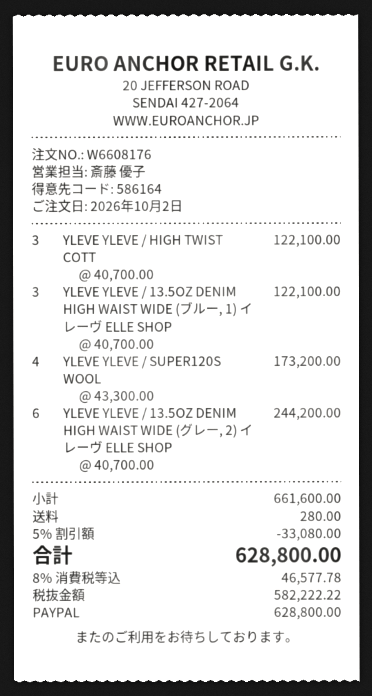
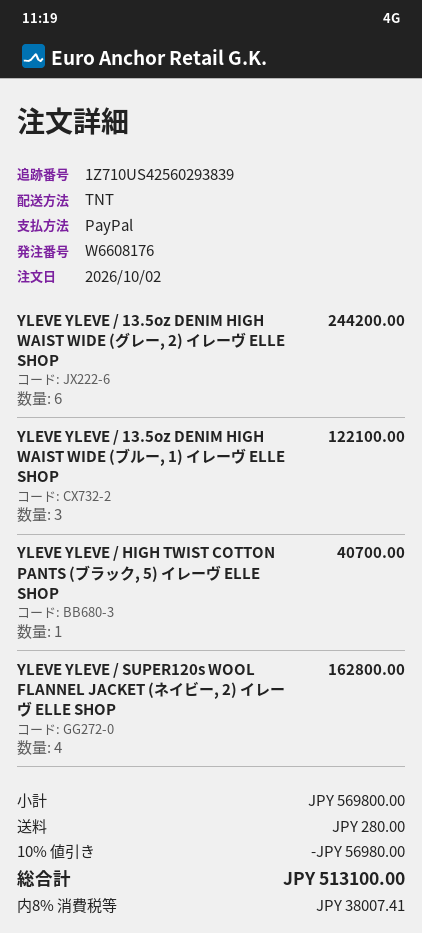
YLEVE YLEVE / HIGH TWIST COTT: 3 for 122100.00 -> 1 for 40700.00
YLEVE YLEVE / SUPER120S WOOL: 4 for 173200.00 -> 4 for 162800.00
subtotal: 661600.00 -> 569800.00
discount: 5% = 33080.00 -> 10% = 56980.00
tax: 8% = 46577.78 -> 8% = 38007.41
total: 628800.00 -> 513100.00

